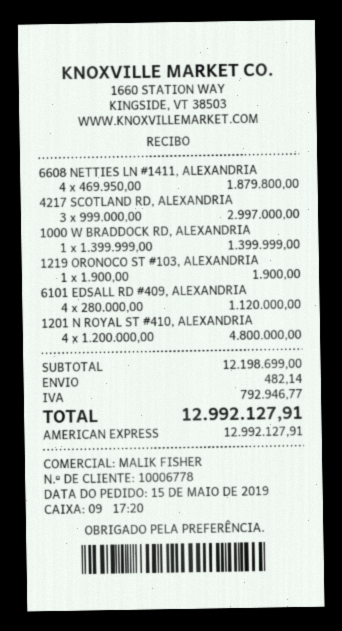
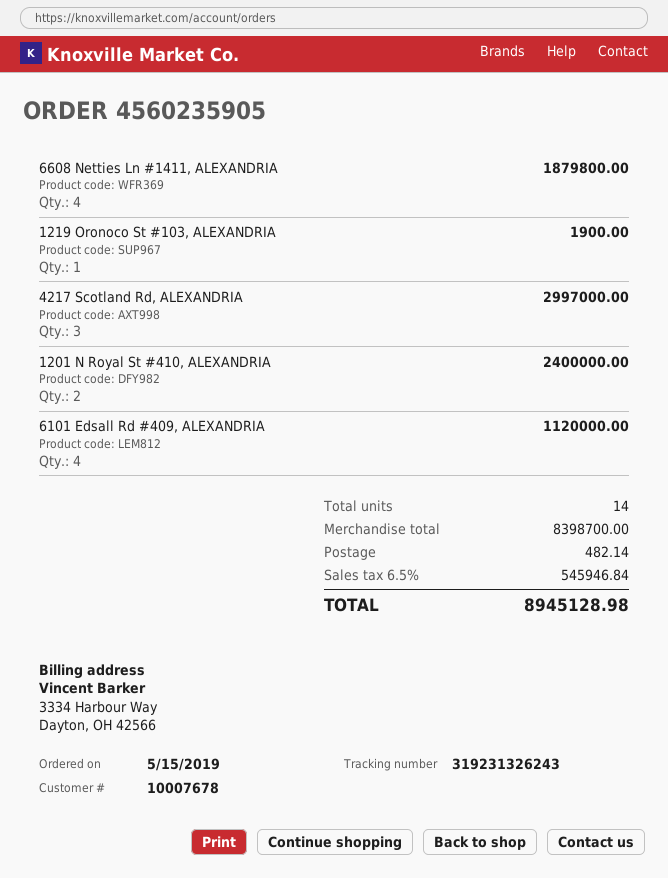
customer number: 10006778 -> 10007678
1000 W BRADDOCK RD, ALEXANDRIA: 1 for 1399999.00 -> none
1201 N ROYAL ST #410, ALEXANDRIA: 4 for 4800000.00 -> 2 for 2400000.00
subtotal: 12198699.00 -> 8398700.00
tax: 792946.77 -> 545946.84
total: 12992127.91 -> 8945128.98

